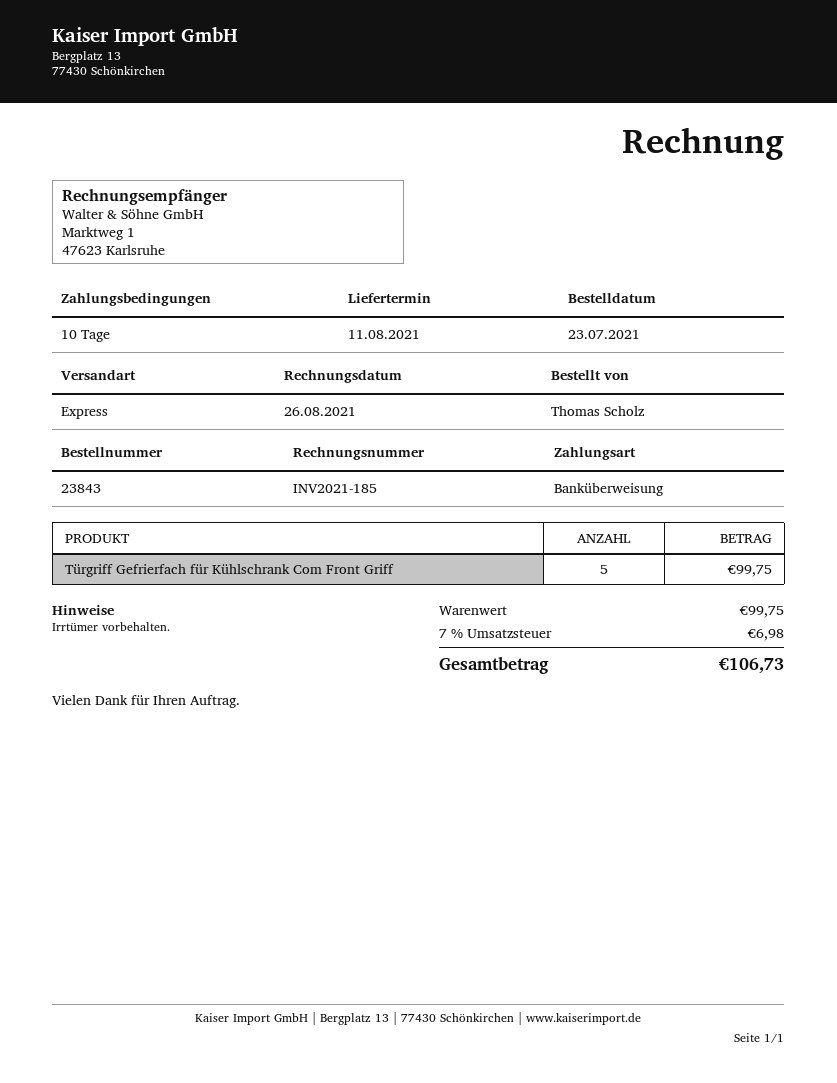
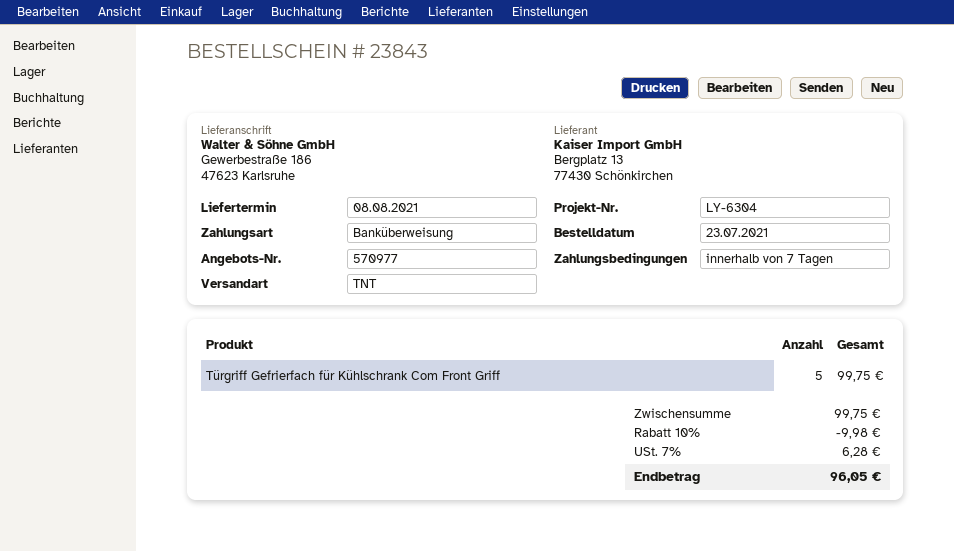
delivery date: 2021-08-11 -> 2021-08-08
payment terms: 10 days -> 7 days
shipping method: express -> TNT
discount: none -> 10% = 9.98
tax: 7% = 6.98 -> 7% = 6.28
total: 106.73 -> 96.05

